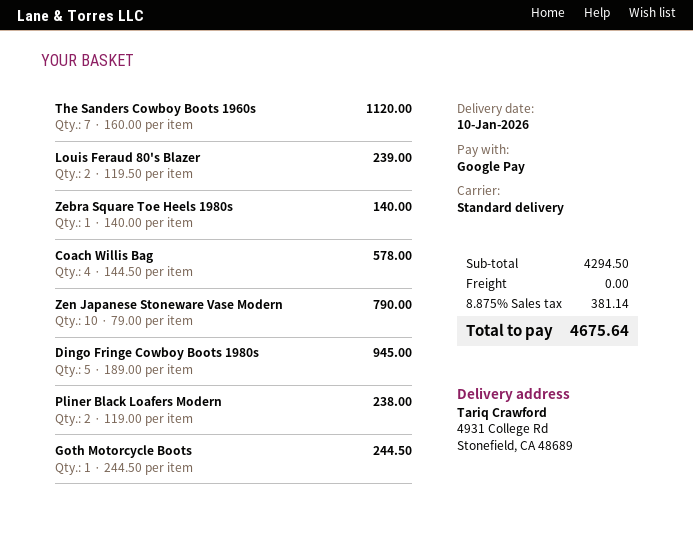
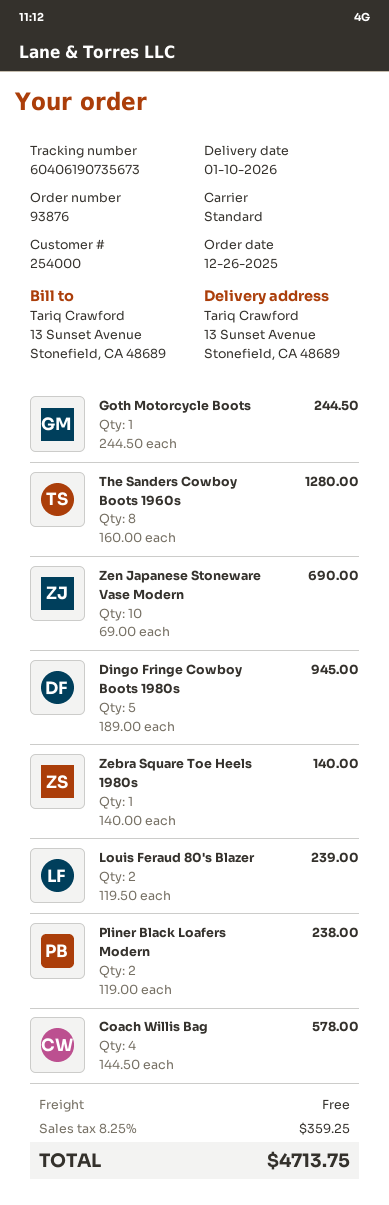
ship to: 4931 College Rd, Stonefield, CA 48689 -> 13 Sunset Avenue, Stonefield, CA 48689
The Sanders Cowboy Boots 1960s: 7 x 160.00 = 1120.00 -> 8 x 160.00 = 1280.00
Zen Japanese Stoneware Vase Modern: 10 x 79.00 = 790.00 -> 10 x 69.00 = 690.00
tax: 8.875% = 381.14 -> 8.25% = 359.25
total: 4675.64 -> 4713.75

